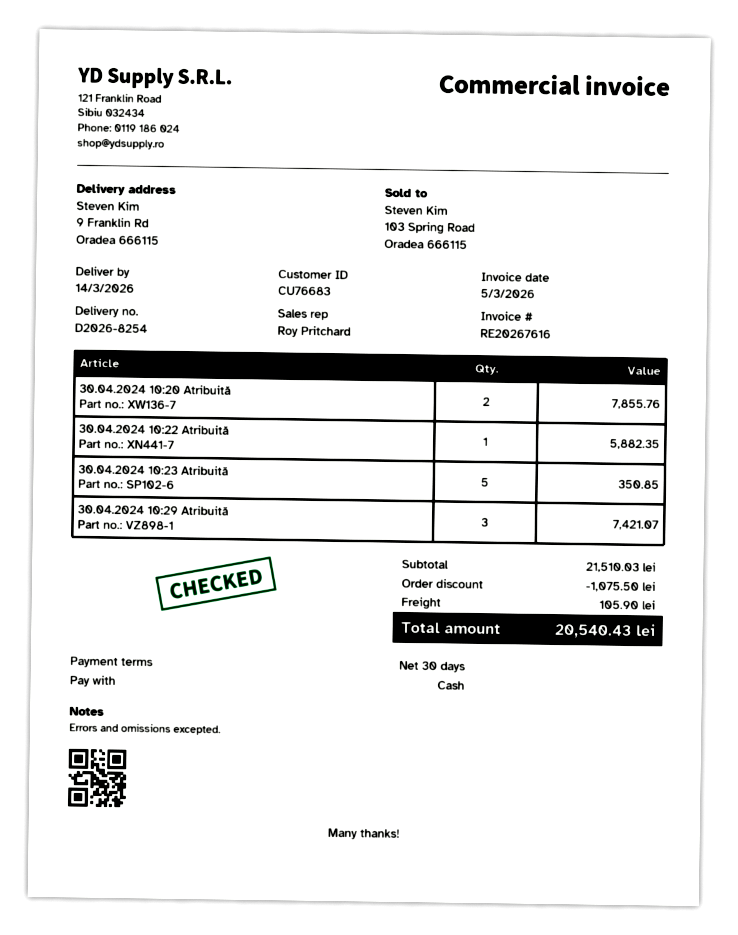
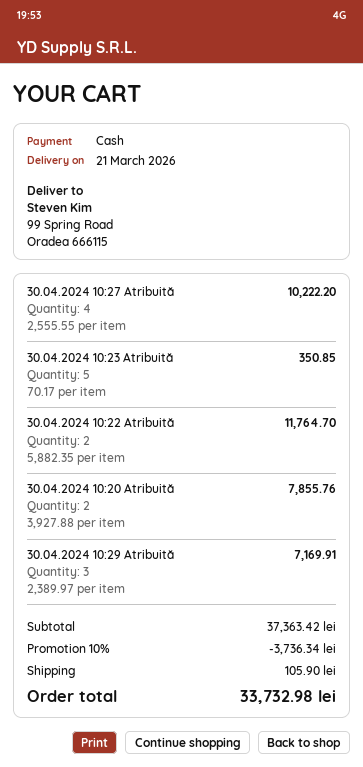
delivery date: 2026-03-14 -> 2026-03-21
ship to: 9 Franklin Rd, Oradea 666115 -> 99 Spring Road, Oradea 666115
30.04.2024 10:22 Atribuită: 1 for 5882.35 -> 2 for 11764.70
30.04.2024 10:29 Atribuită: 3 for 7421.07 -> 3 for 7169.91
30.04.2024 10:27 Atribuită: none -> 4 for 10222.20
subtotal: 21510.03 -> 37363.42
discount: 1075.50 -> 3736.34
total: 20540.43 -> 33732.98

